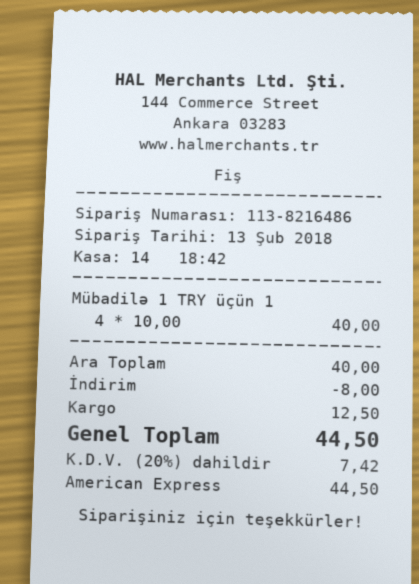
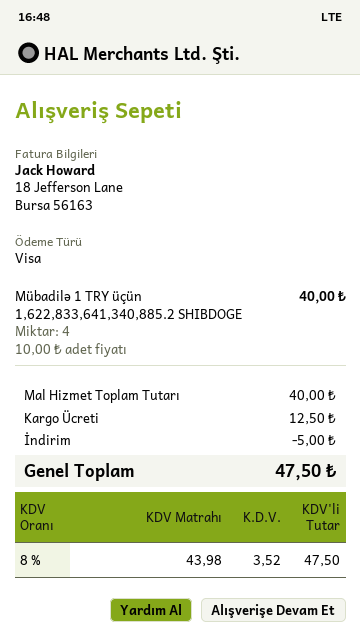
payment method: American Express -> Visa
discount: 8.00 -> 5.00
tax: 20% = 7.42 -> 8% = 3.52
total: 44.50 -> 47.50

